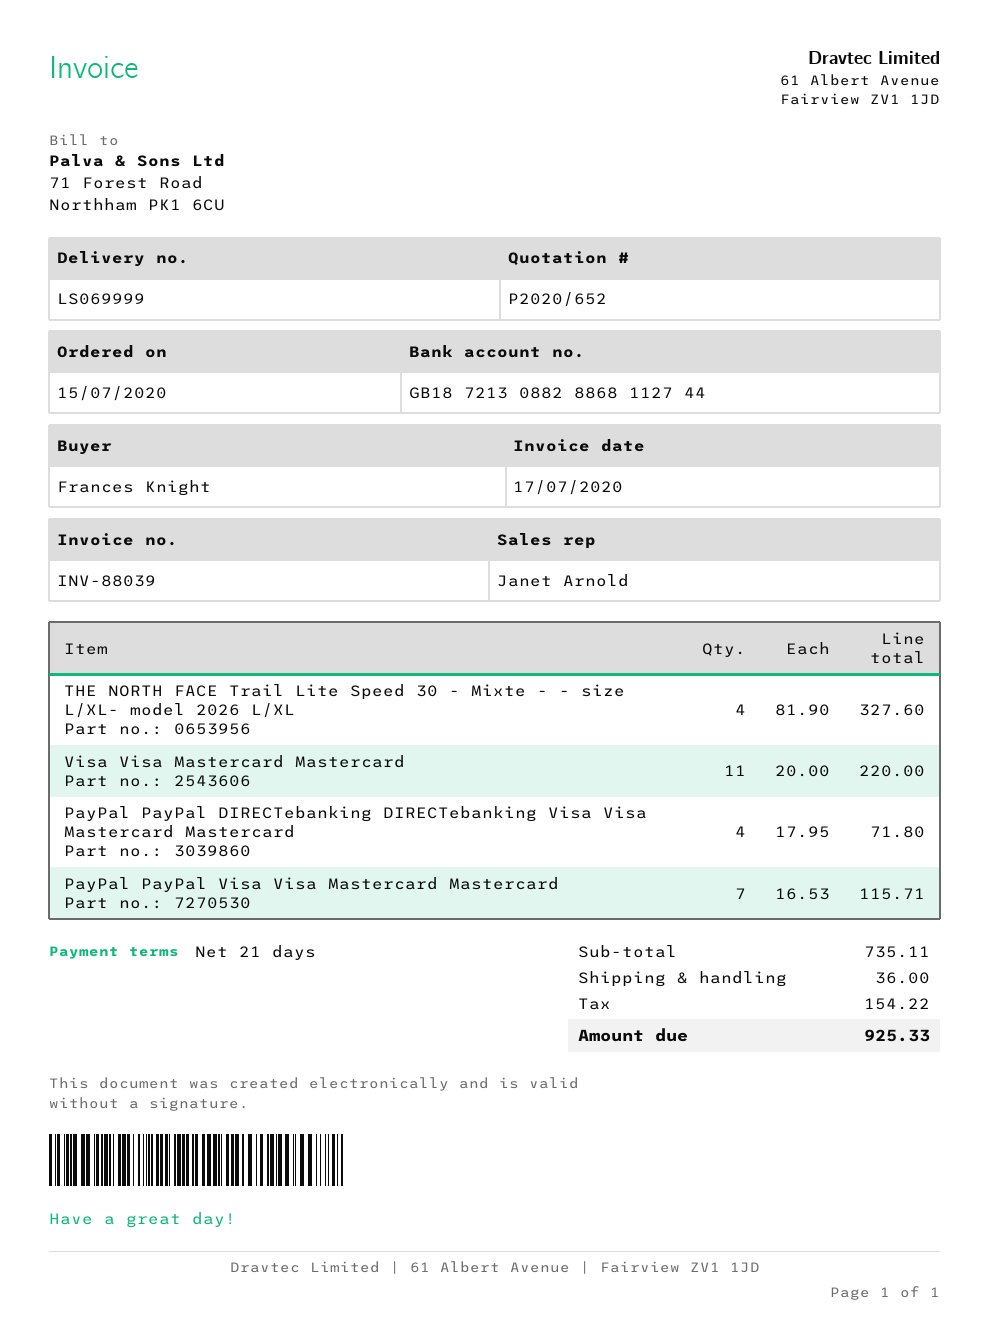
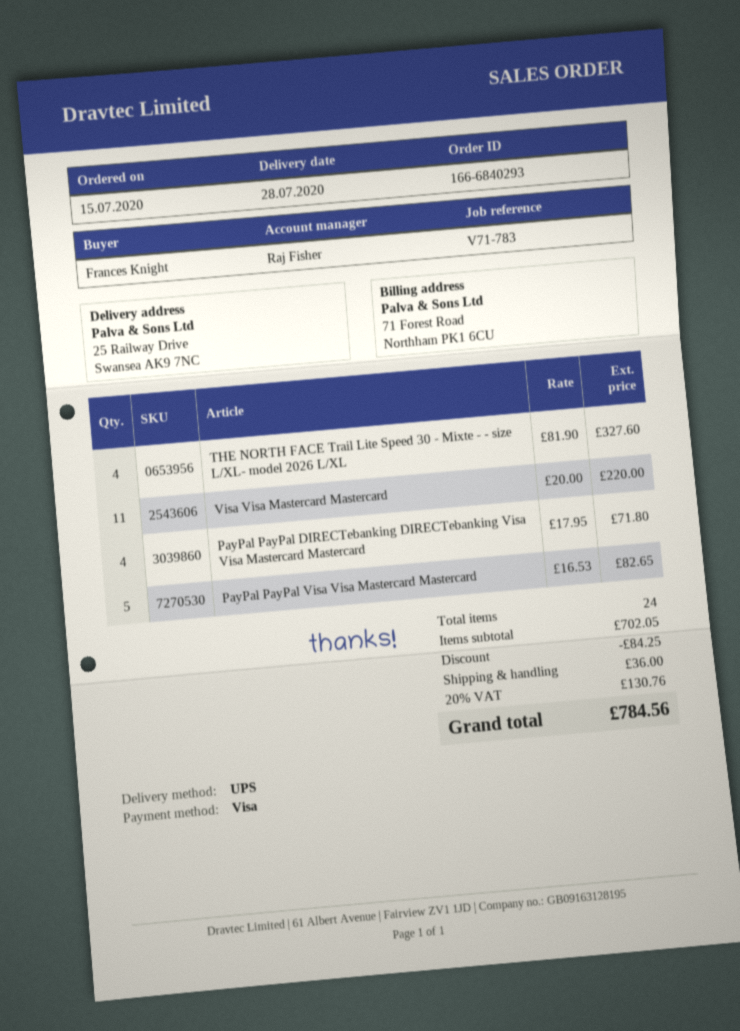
sales rep: Janet Arnold -> Raj Fisher
PayPal PayPal Visa Visa Mastercard Mastercard: 7 x 16.53 = 115.71 -> 5 x 16.53 = 82.65
subtotal: 735.11 -> 702.05
discount: none -> 84.25
tax: 154.22 -> 130.76
total: 925.33 -> 784.56

